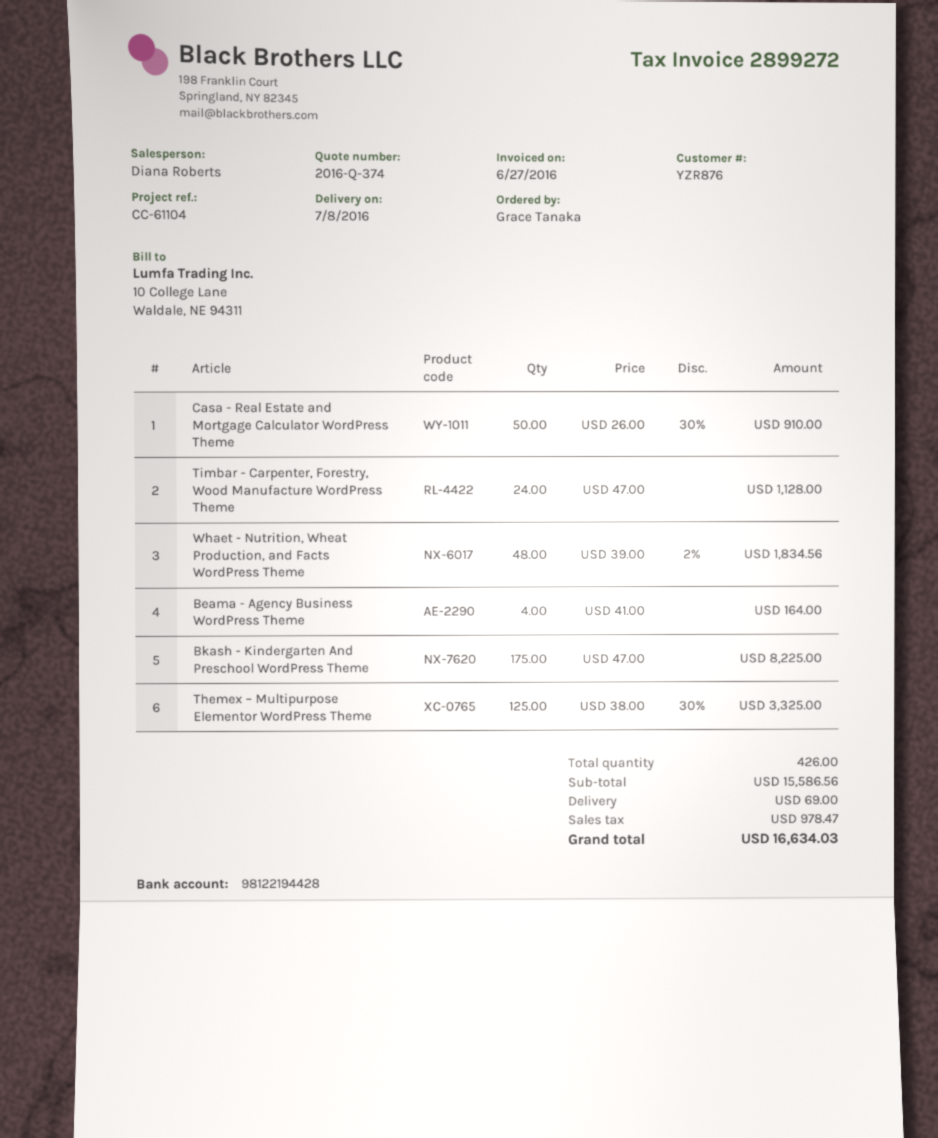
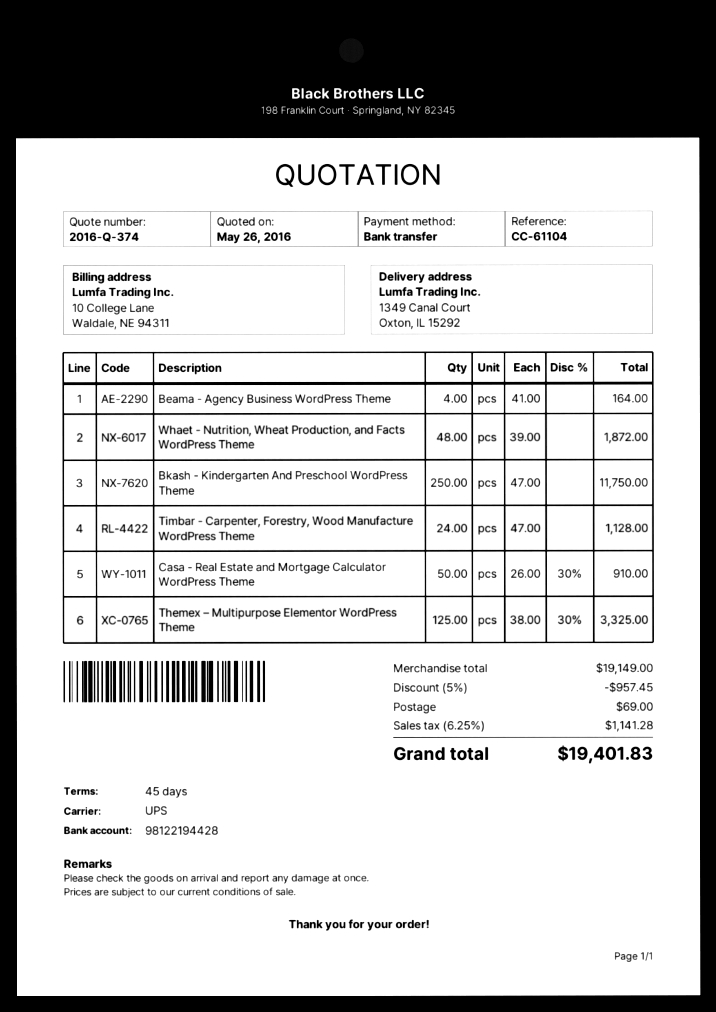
Whaet - Nutrition, Wheat Production, and Facts WordPress Theme: 48 x 39.00 - 2% = 1834.56 -> 48 x 39.00 = 1872.00
Bkash - Kindergarten And Preschool WordPress Theme: 175 x 47.00 = 8225.00 -> 250 x 47.00 = 11750.00
subtotal: 15586.56 -> 19149.00
discount: none -> 5% = 957.45
tax: 978.47 -> 1141.28
total: 16634.03 -> 19401.83

